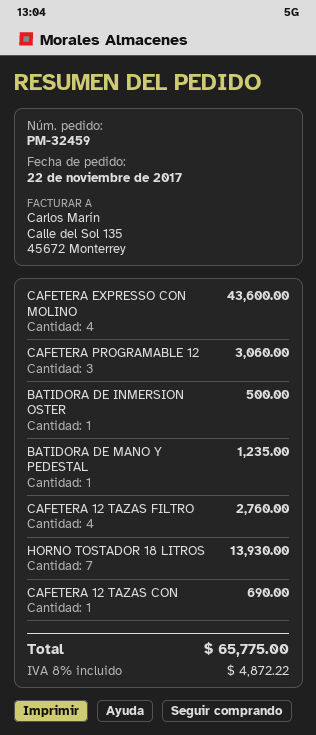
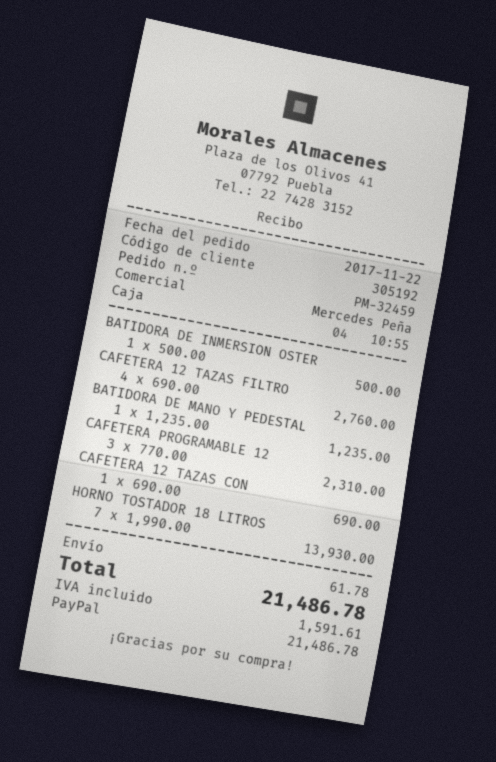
CAFETERA EXPRESSO CON MOLINO: 4 for 43600.00 -> none
CAFETERA PROGRAMABLE 12: 3 for 3060.00 -> 3 for 2310.00
shipping: none -> 61.78
tax: 4872.22 -> 1591.61
total: 65775.00 -> 21486.78

